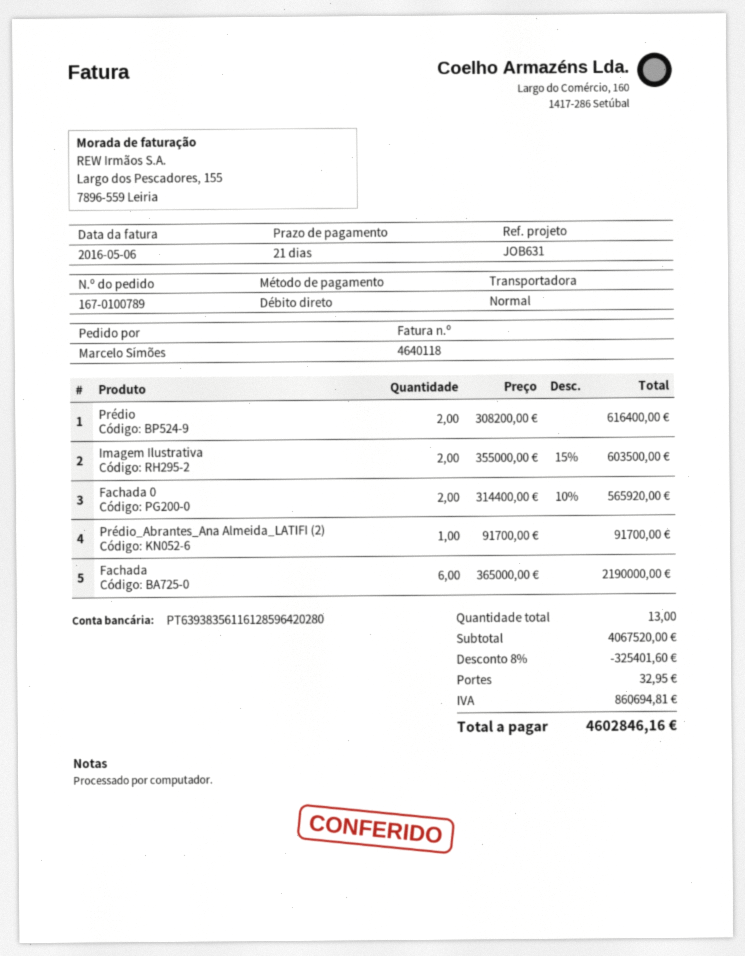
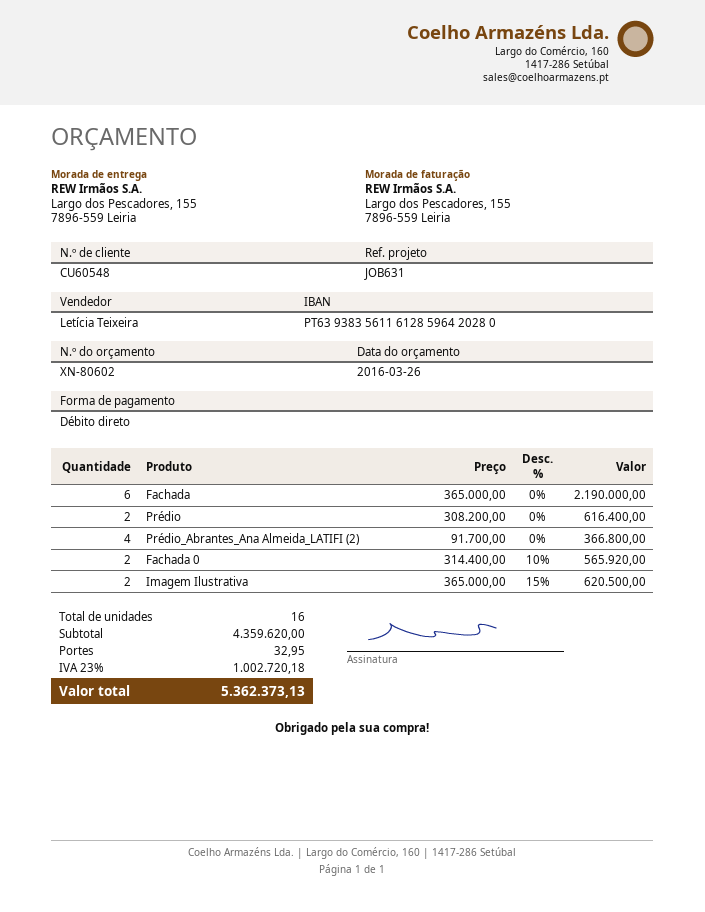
Imagem Ilustrativa: 2 x 355000.00 - 15% = 603500.00 -> 2 x 365000.00 - 15% = 620500.00
Prédio_Abrantes_Ana Almeida_LATIFI (2): 1 x 91700.00 = 91700.00 -> 4 x 91700.00 = 366800.00
total quantity: 13 -> 16
subtotal: 4067520.00 -> 4359620.00
discount: 8% = 325401.60 -> none
tax: 860694.81 -> 1002720.18
total: 4602846.16 -> 5362373.13

